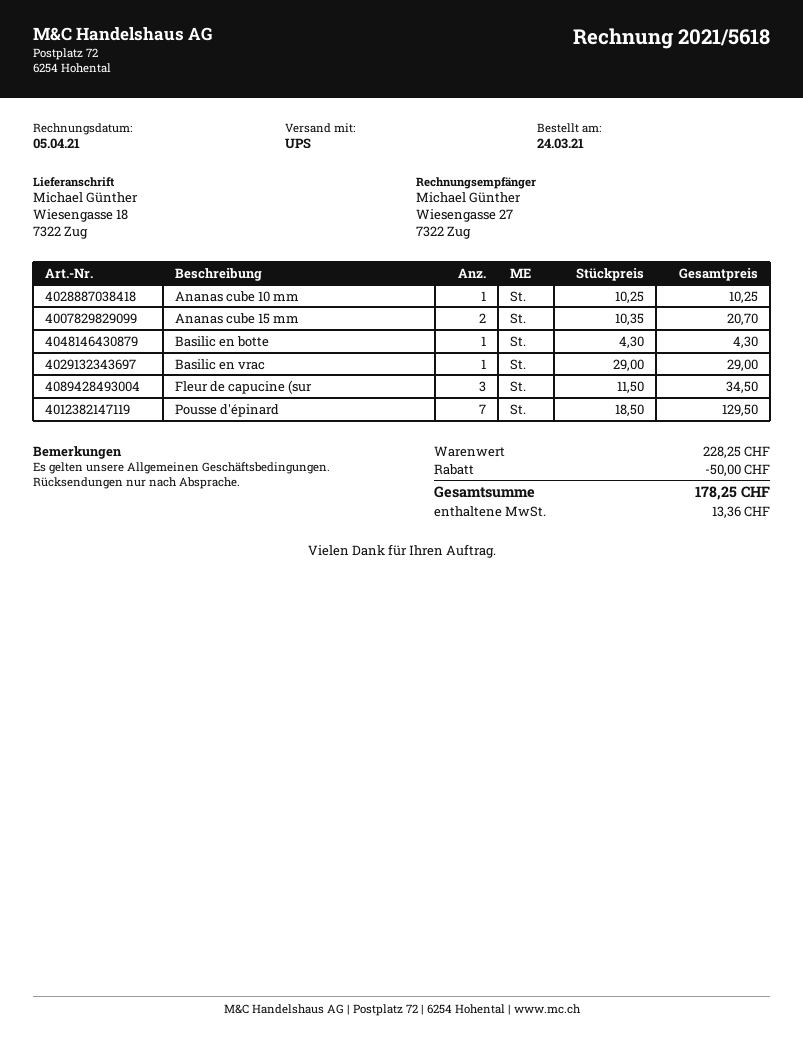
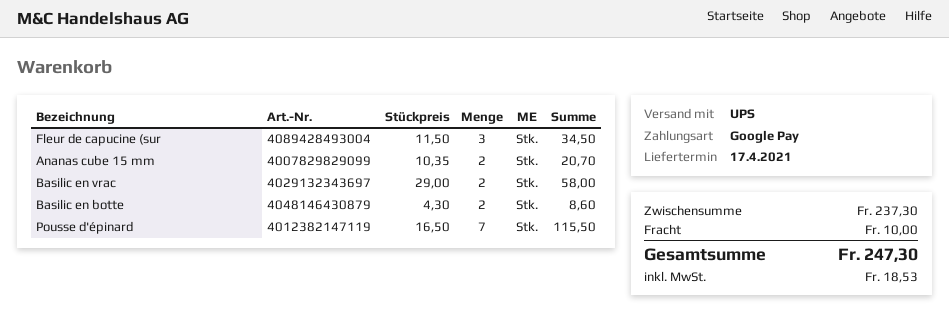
Ananas cube 10 mm: 1 x 10.25 = 10.25 -> none
Basilic en botte: 1 x 4.30 = 4.30 -> 2 x 4.30 = 8.60
Basilic en vrac: 1 x 29.00 = 29.00 -> 2 x 29.00 = 58.00
Pousse d'épinard: 7 x 18.50 = 129.50 -> 7 x 16.50 = 115.50
subtotal: 228.25 -> 237.30
discount: 50.00 -> none
shipping: none -> 10.00
tax: 13.36 -> 18.53
total: 178.25 -> 247.30

